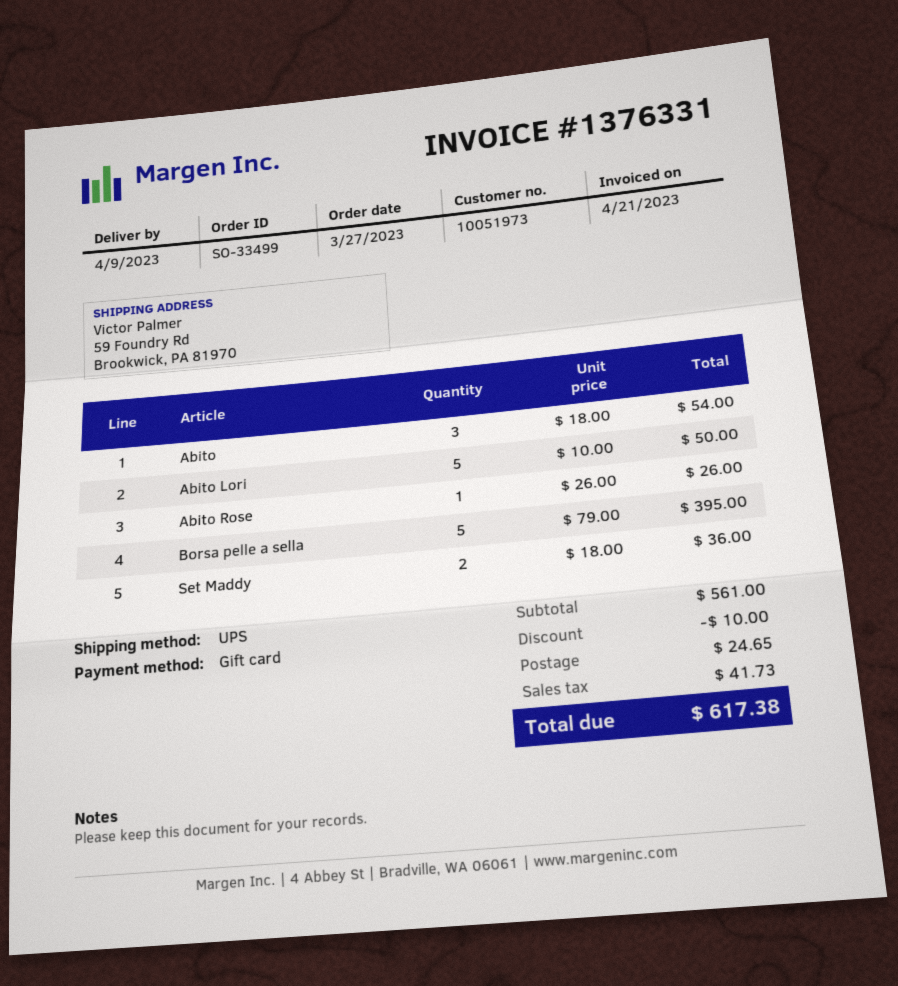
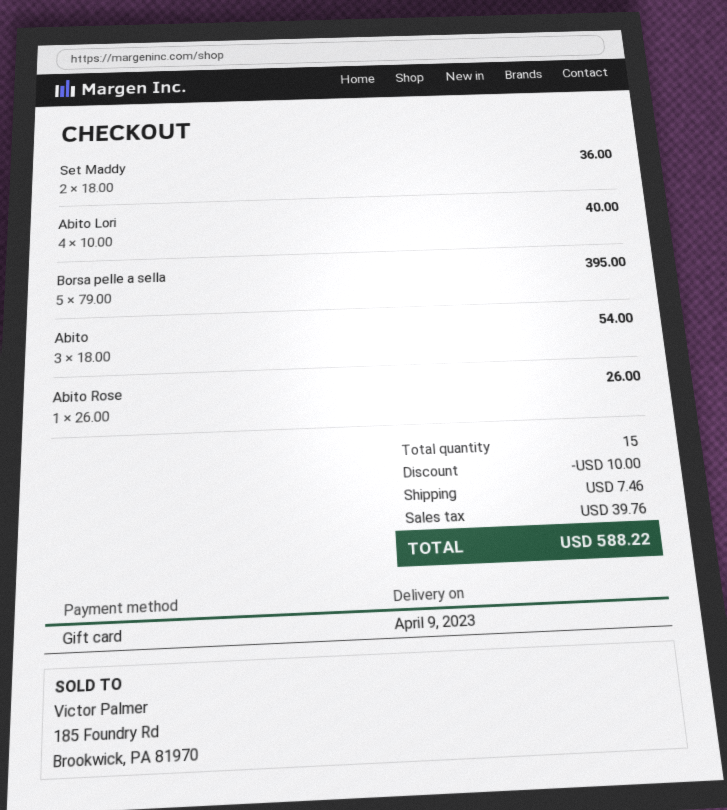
Abito Lori: 5 x 10.00 = 50.00 -> 4 x 10.00 = 40.00
shipping: 24.65 -> 7.46
tax: 41.73 -> 39.76
total: 617.38 -> 588.22

